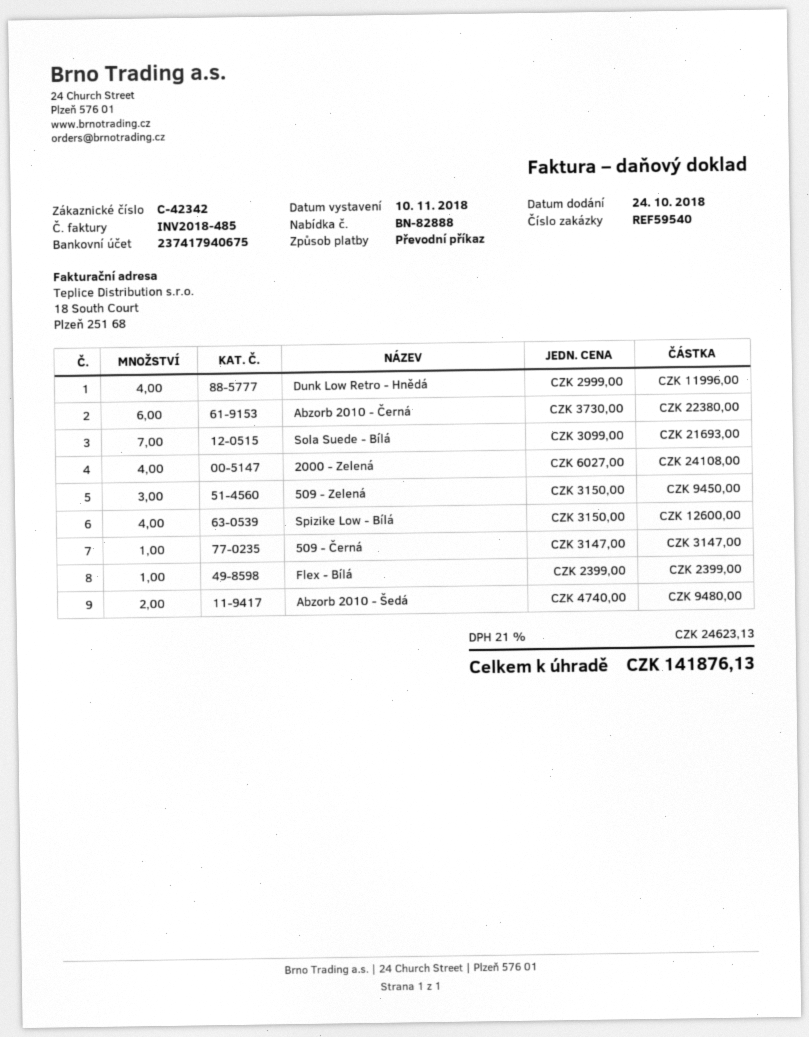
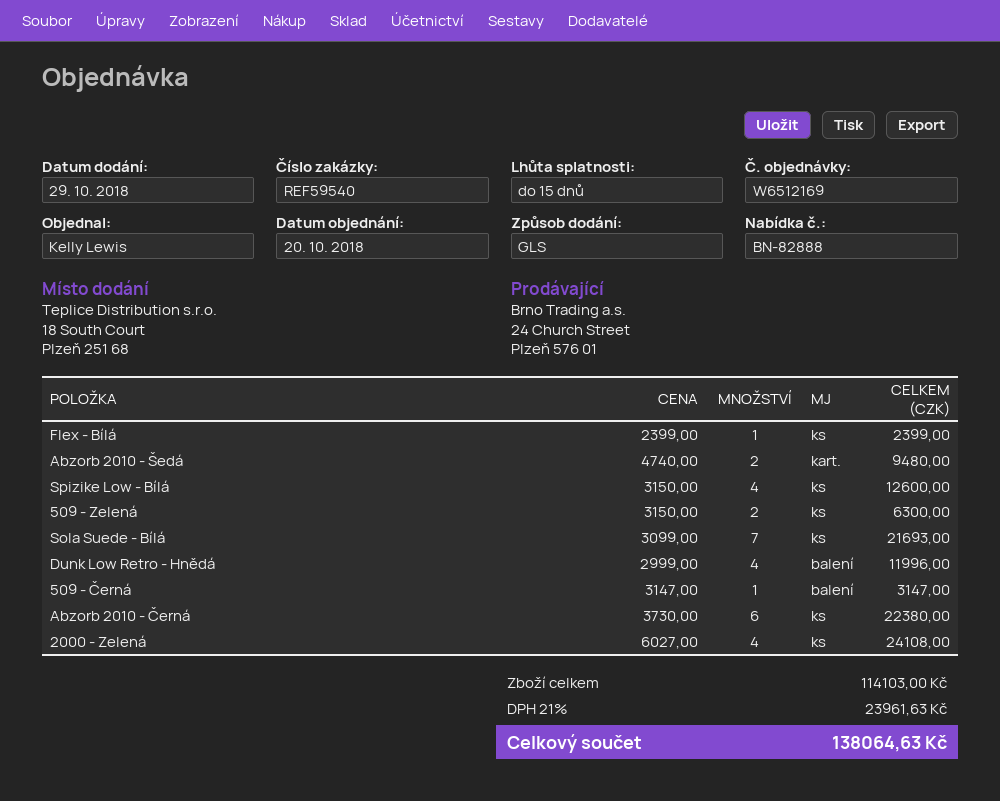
delivery date: 2018-10-24 -> 2018-10-29
509 - Zelená: 3 x 3150.00 = 9450.00 -> 2 x 3150.00 = 6300.00
tax: 21% = 24623.13 -> 21% = 23961.63
total: 141876.13 -> 138064.63

